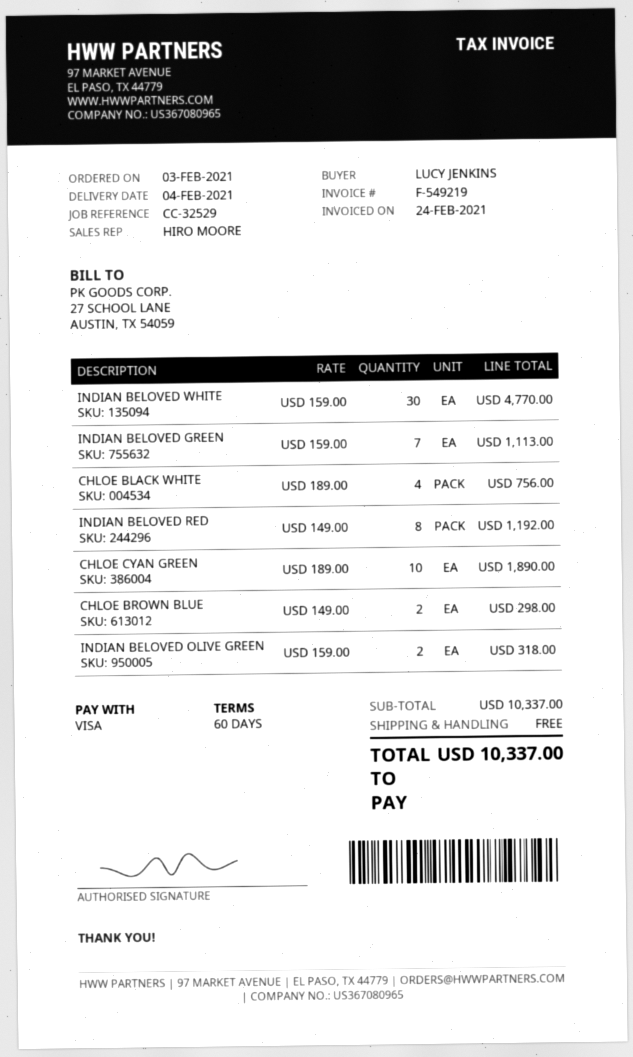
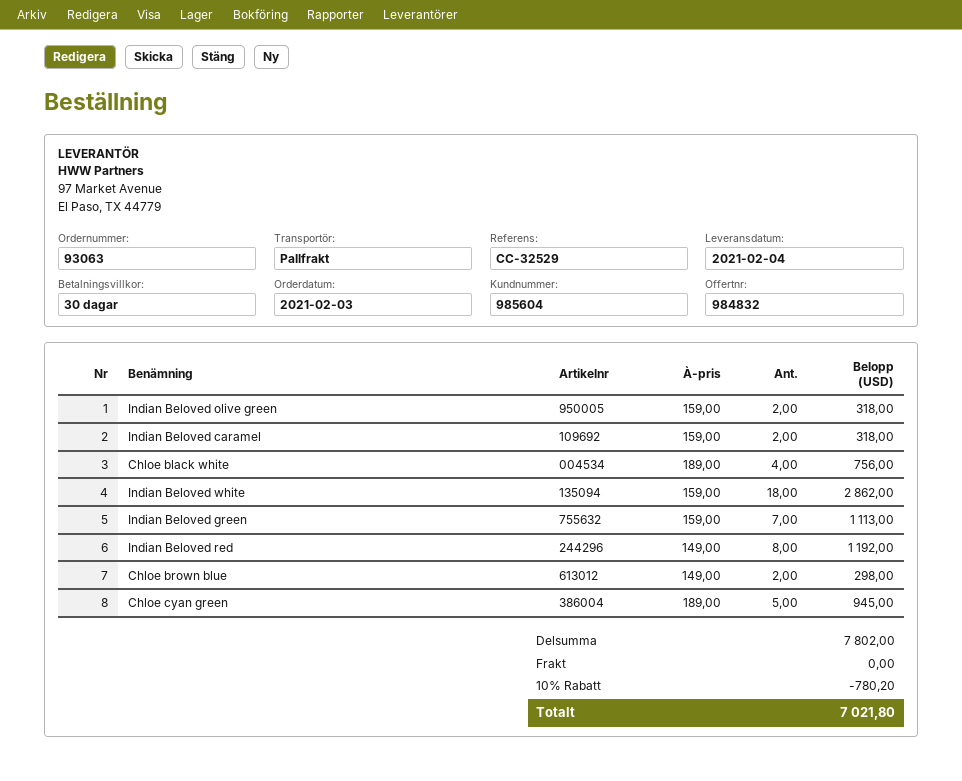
payment terms: 60 days -> 30 days
INDIAN BELOVED WHITE: 30 x 159.00 = 4770.00 -> 18 x 159.00 = 2862.00
CHLOE CYAN GREEN: 10 x 189.00 = 1890.00 -> 5 x 189.00 = 945.00
Indian Beloved caramel: none -> 2 x 159.00 = 318.00
subtotal: 10337.00 -> 7802.00
discount: none -> 10% = 780.20
total: 10337.00 -> 7021.80

